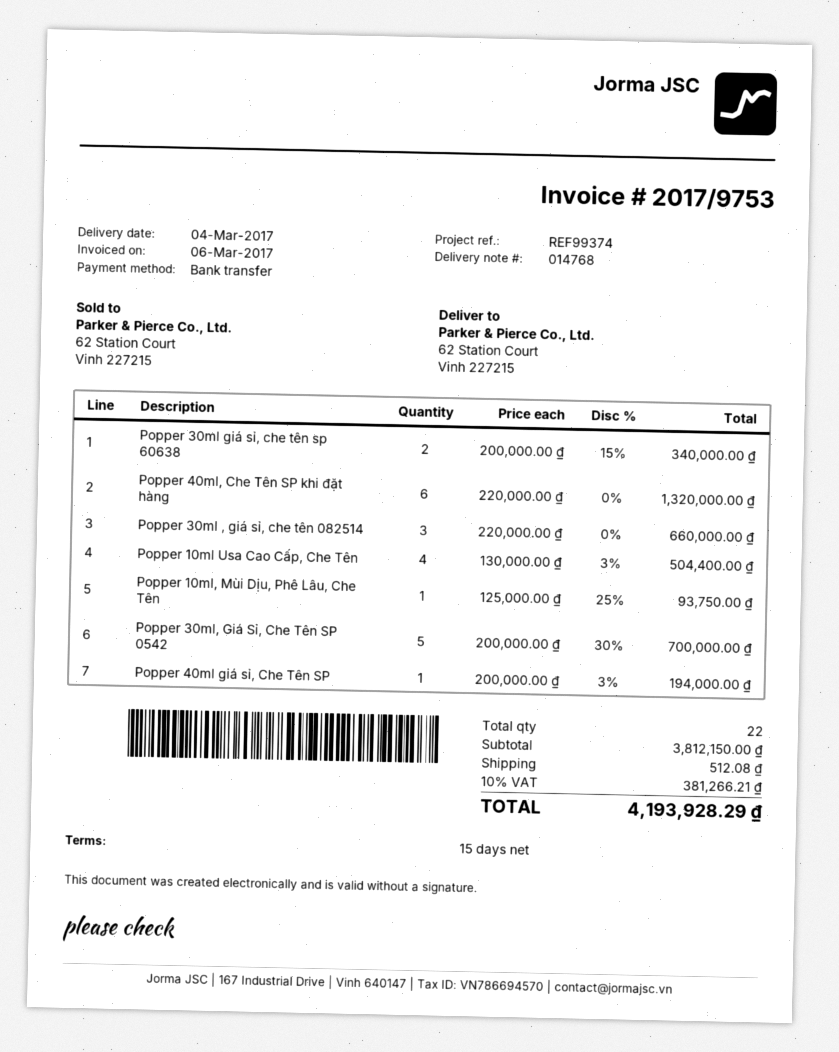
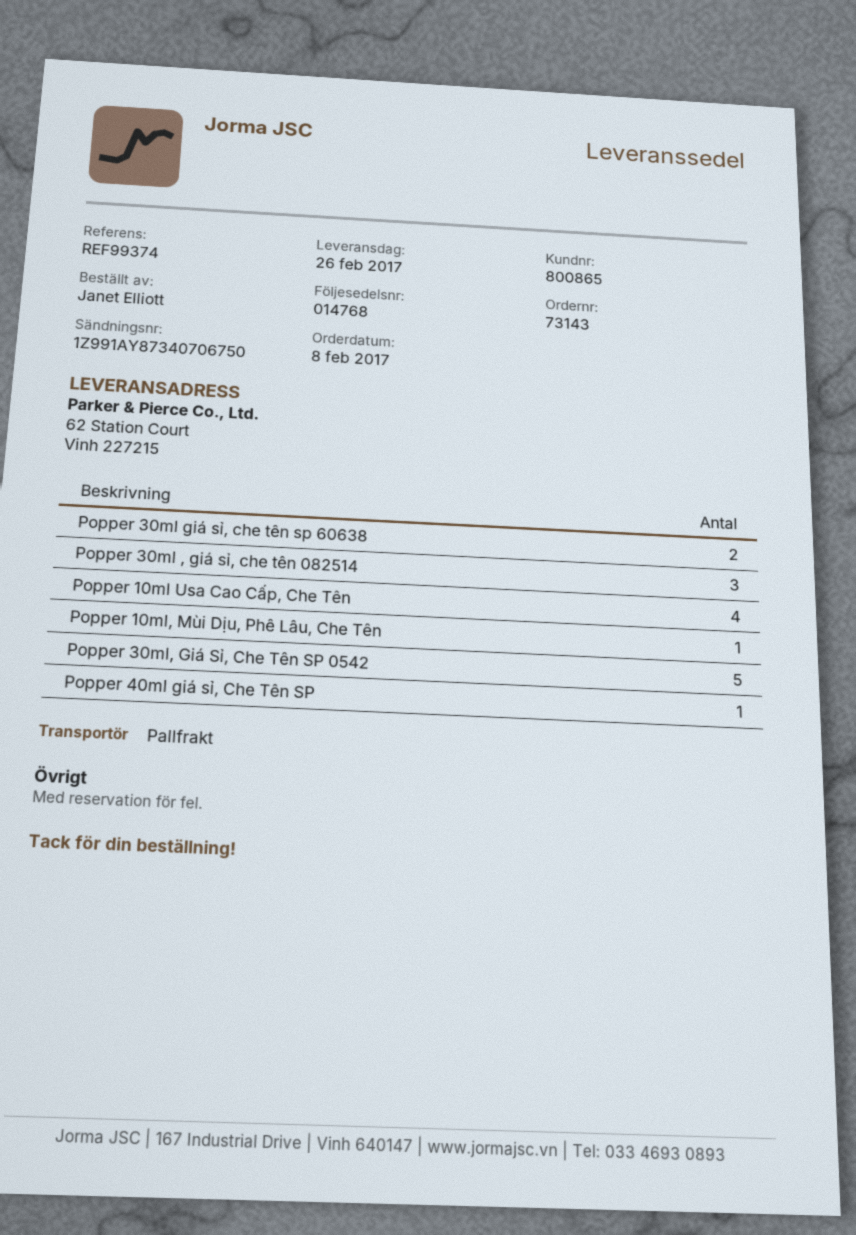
delivery date: 2017-03-04 -> 2017-02-26
Popper 40ml, Che Tên SP khi đặt hàng: 6 -> none

